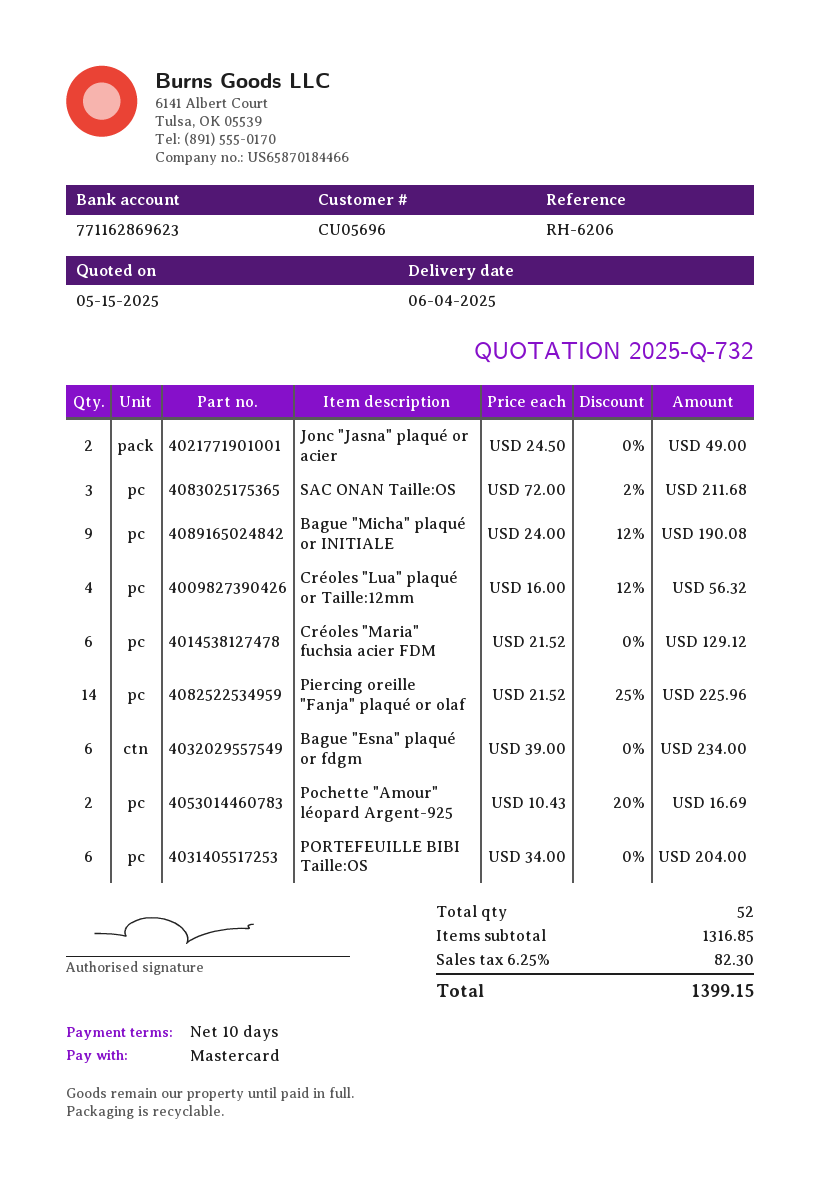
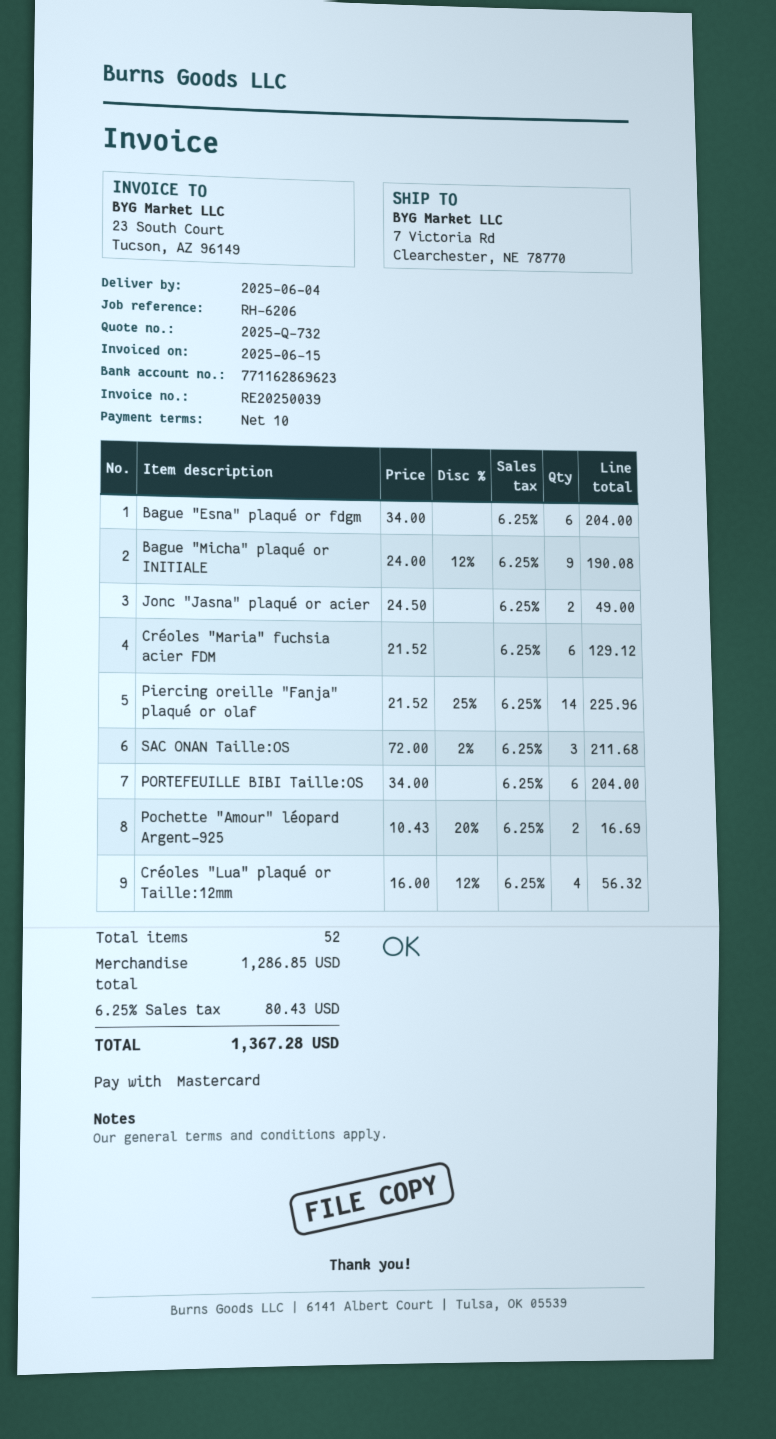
Bague "Esna" plaqué or fdgm: 6 x 39.00 = 234.00 -> 6 x 34.00 = 204.00
subtotal: 1316.85 -> 1286.85
tax: 6.25% = 82.30 -> 6.25% = 80.43
total: 1399.15 -> 1367.28

